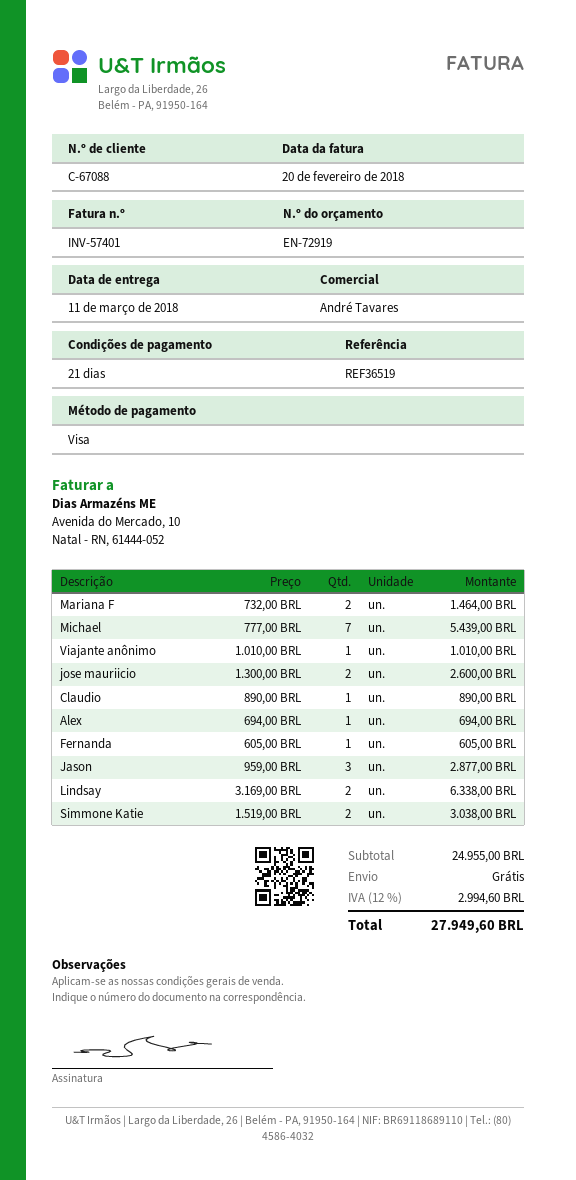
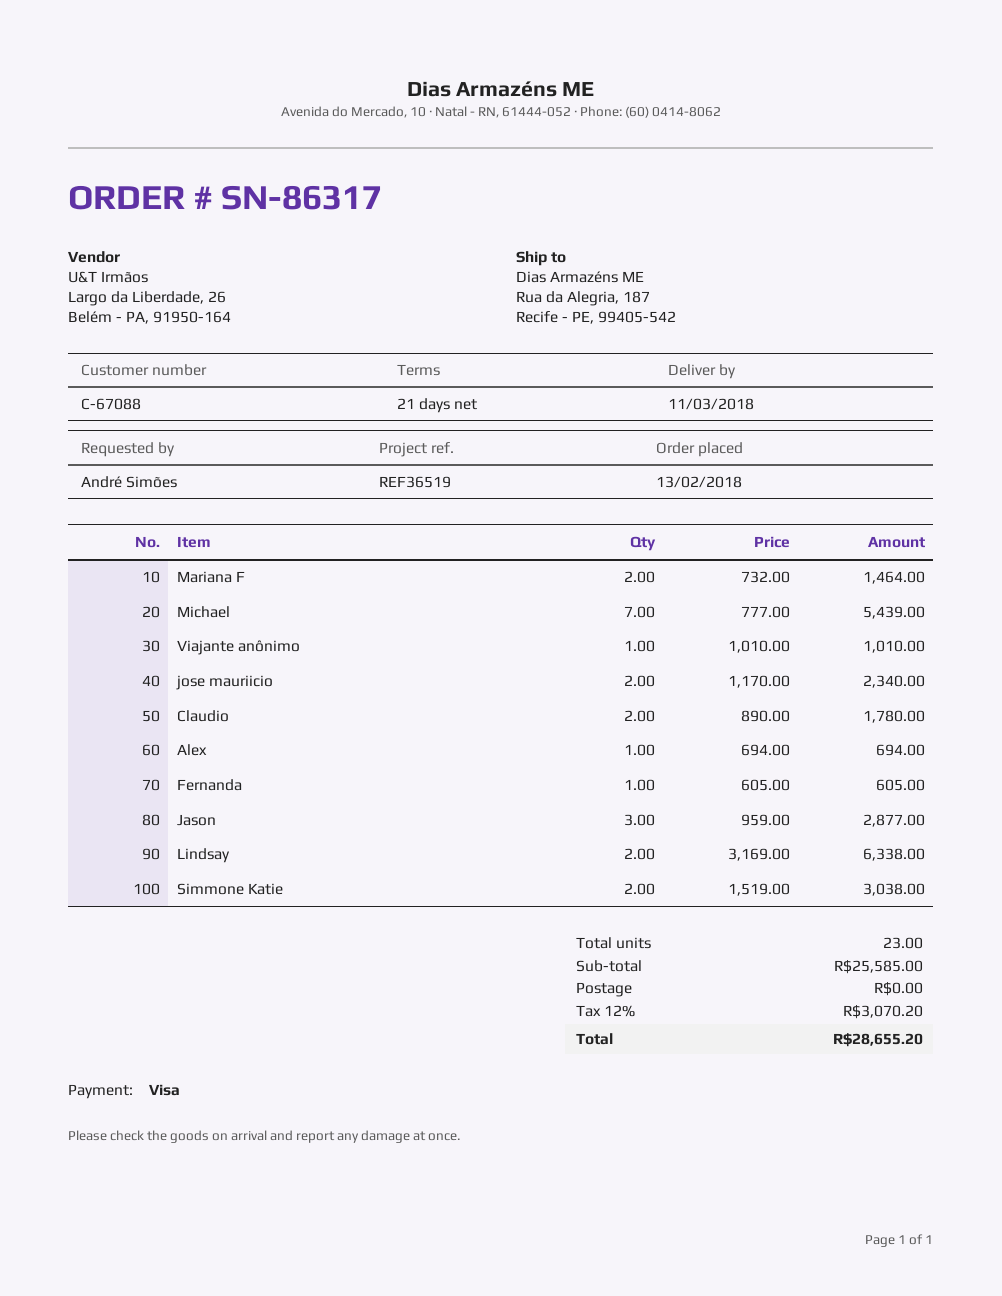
jose mauriicio: 2 x 1300.00 = 2600.00 -> 2 x 1170.00 = 2340.00
Claudio: 1 x 890.00 = 890.00 -> 2 x 890.00 = 1780.00
subtotal: 24955.00 -> 25585.00
tax: 12% = 2994.60 -> 12% = 3070.20
total: 27949.60 -> 28655.20

